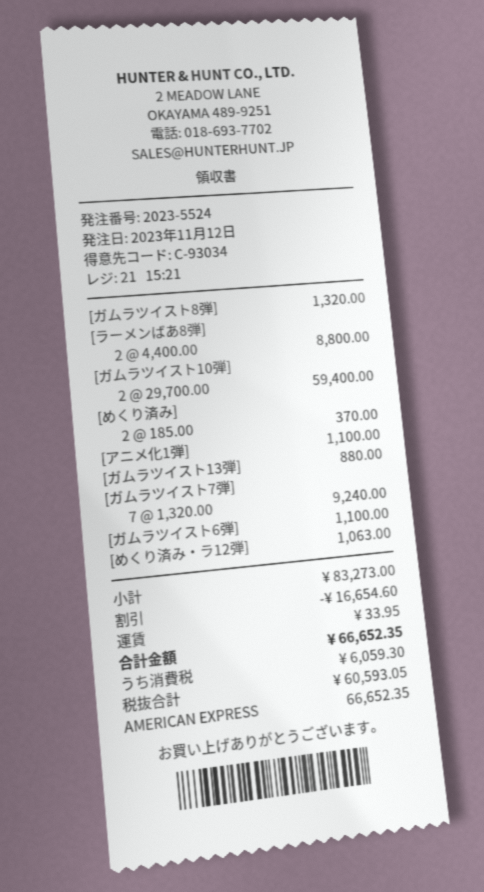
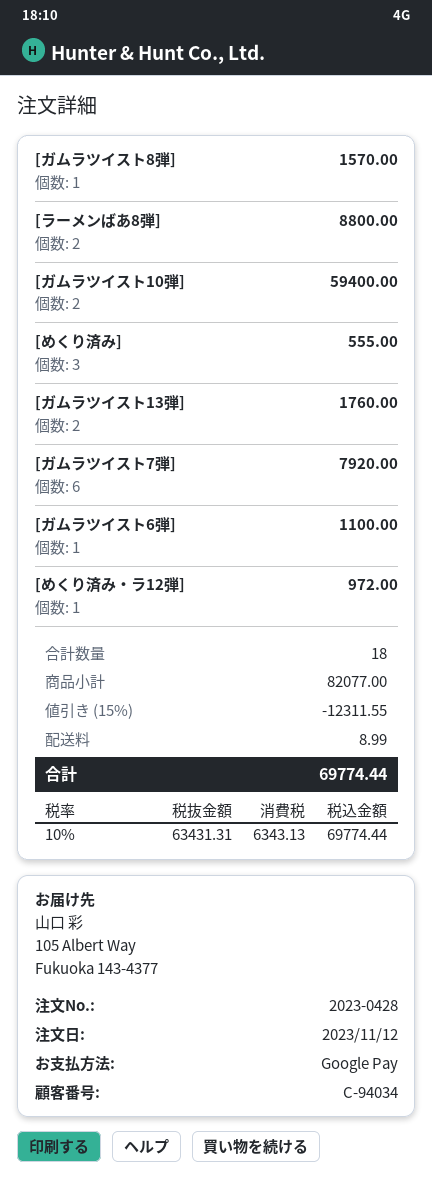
order number: 2023-5524 -> 2023-0428
customer number: C-93034 -> C-94034
payment method: American Express -> Google Pay
[ガムラツイスト8弾]: 1 for 1320.00 -> 1 for 1570.00
[めくり済み]: 2 for 370.00 -> 3 for 555.00
[アニメ化1弾]: 1 for 1100.00 -> none
[ガムラツイスト13弾]: 1 for 880.00 -> 2 for 1760.00
[ガムラツイスト7弾]: 7 for 9240.00 -> 6 for 7920.00
[めくり済み・ラ12弾]: 1 for 1063.00 -> 1 for 972.00
subtotal: 83273.00 -> 82077.00
discount: 16654.60 -> 12311.55
shipping: 33.95 -> 8.99
net: 60593.05 -> 63431.31
tax: 6059.30 -> 6343.13
total: 66652.35 -> 69774.44

